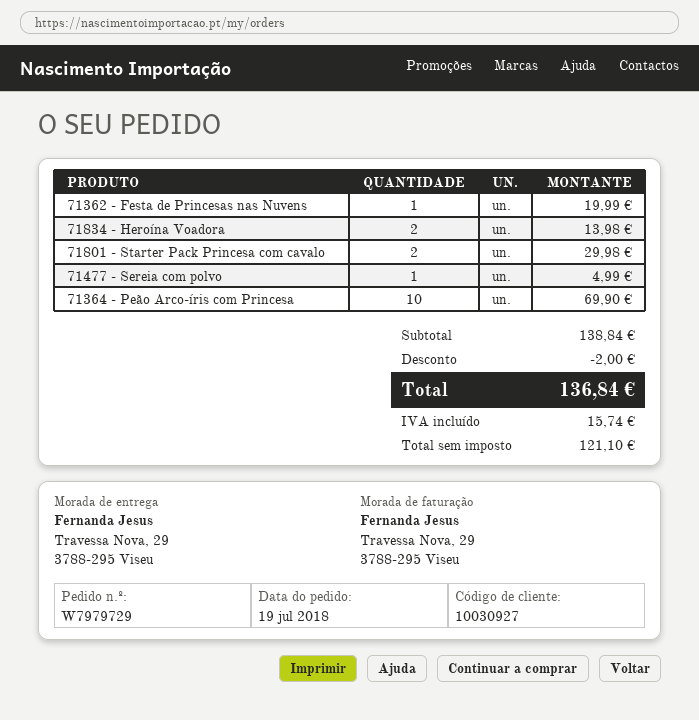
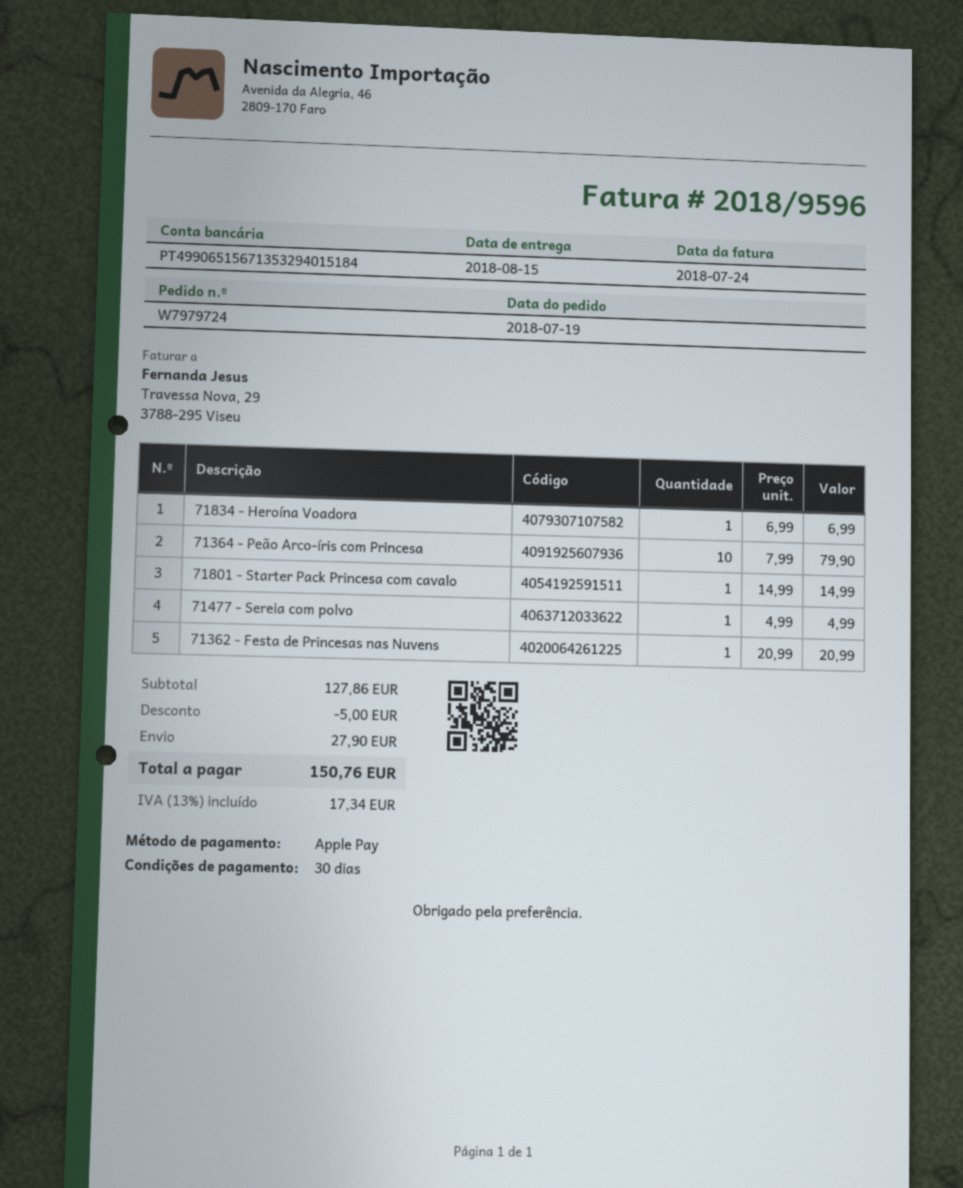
order number: W7979729 -> W7979724
71362 - Festa de Princesas nas Nuvens: 1 for 19.99 -> 1 for 20.99
71834 - Heroína Voadora: 2 for 13.98 -> 1 for 6.99
71801 - Starter Pack Princesa com cavalo: 2 for 29.98 -> 1 for 14.99
71364 - Peão Arco-íris com Princesa: 10 for 69.90 -> 10 for 79.90
subtotal: 138.84 -> 127.86
discount: 2.00 -> 5.00
shipping: none -> 27.90
tax: 15.74 -> 17.34
total: 136.84 -> 150.76

